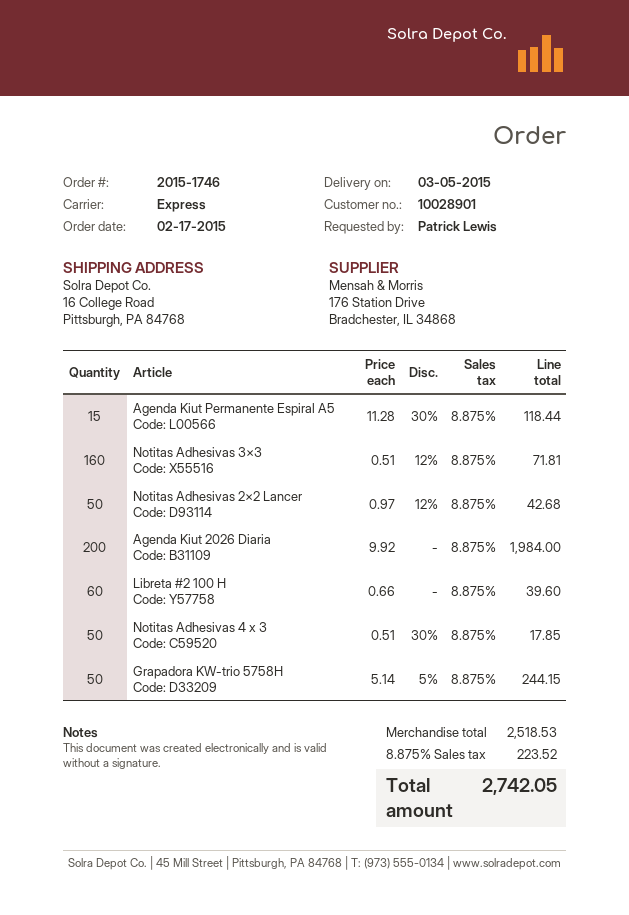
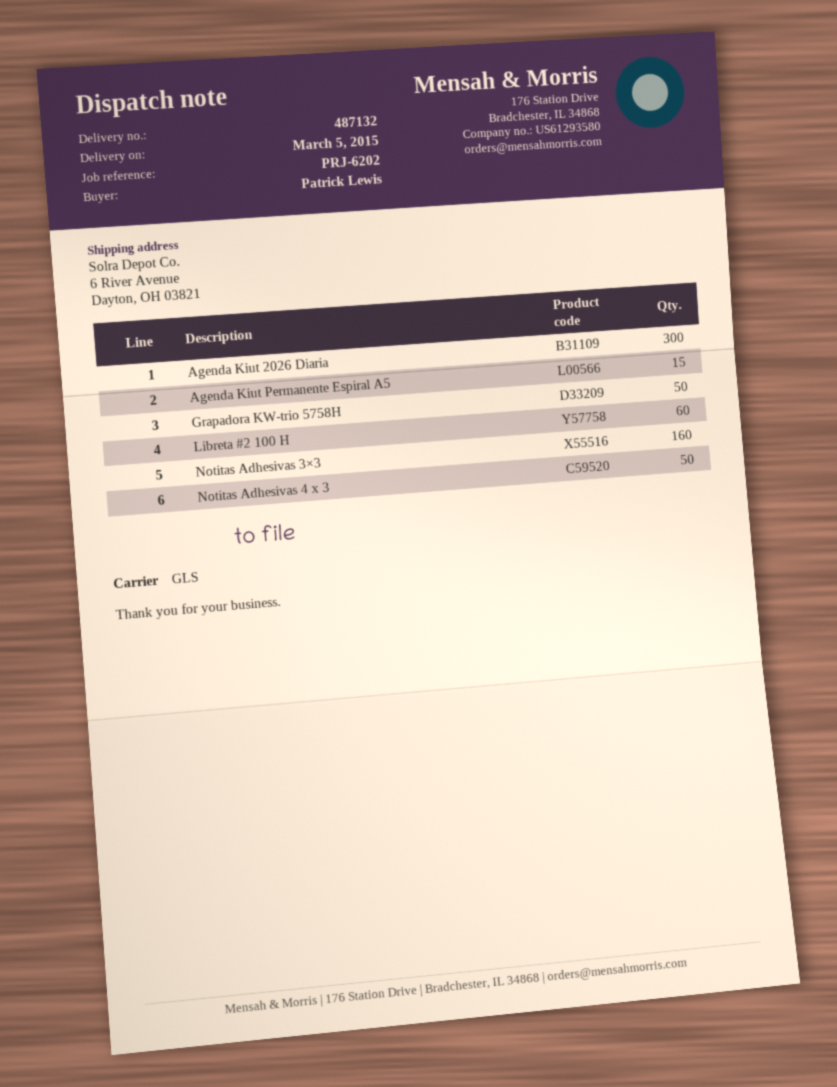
shipping method: express -> GLS
ship to: 16 College Road, Pittsburgh, PA 84768 -> 6 River Avenue, Dayton, OH 03821
Notitas Adhesivas 2×2 Lancer: 50 -> none
Agenda Kiut 2026 Diaria: 200 -> 300

